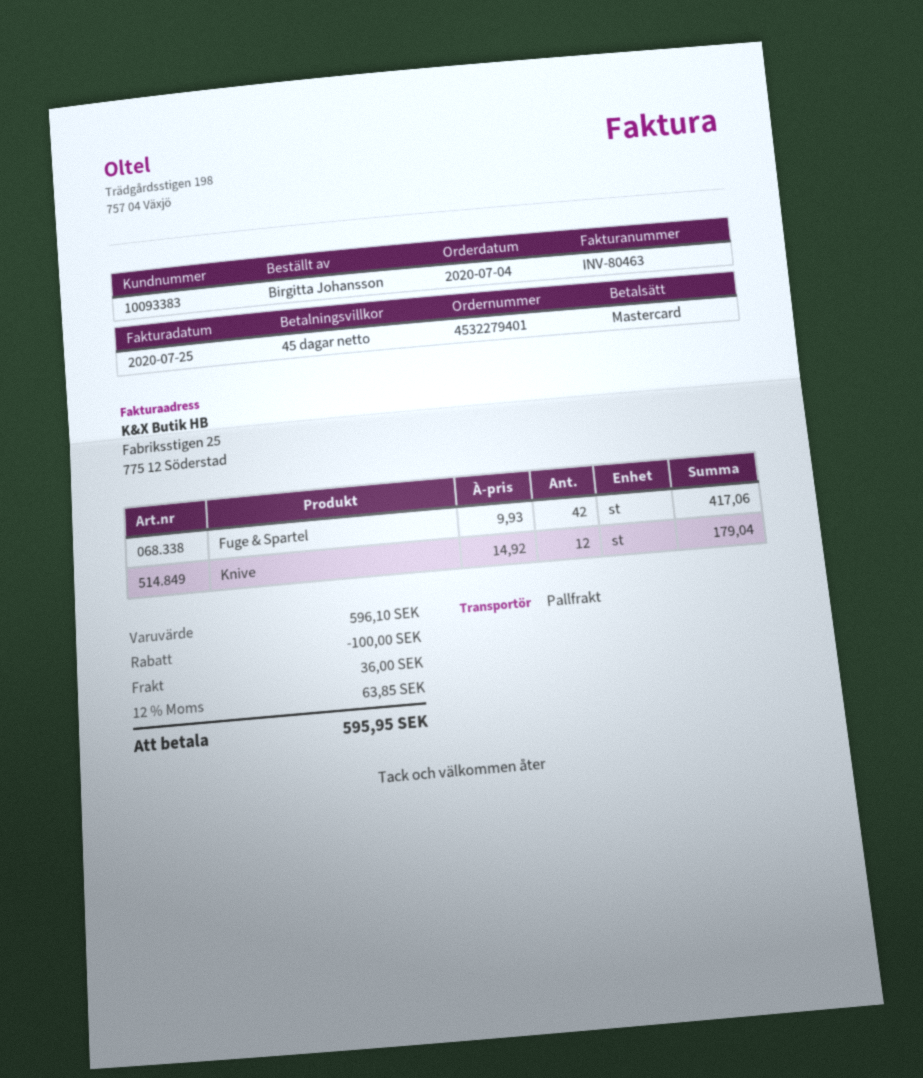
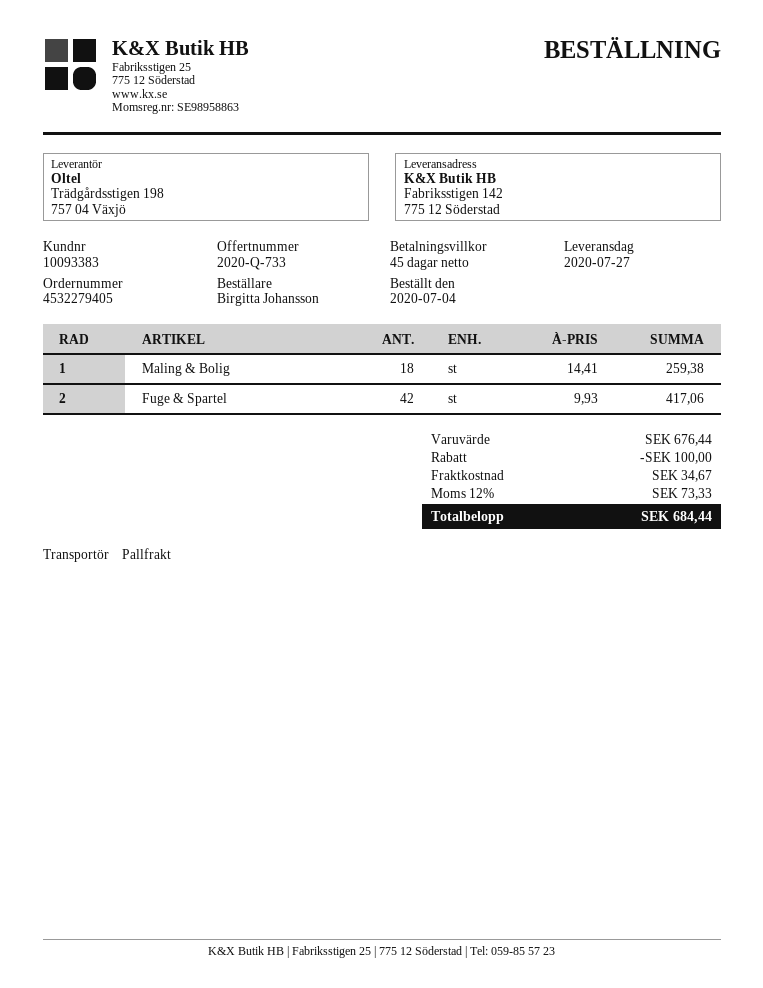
order number: 4532279401 -> 4532279405
Knive: 12 x 14.92 = 179.04 -> none
Maling & Bolig: none -> 18 x 14.41 = 259.38
subtotal: 596.10 -> 676.44
shipping: 36.00 -> 34.67
tax: 12% = 63.85 -> 12% = 73.33
total: 595.95 -> 684.44

